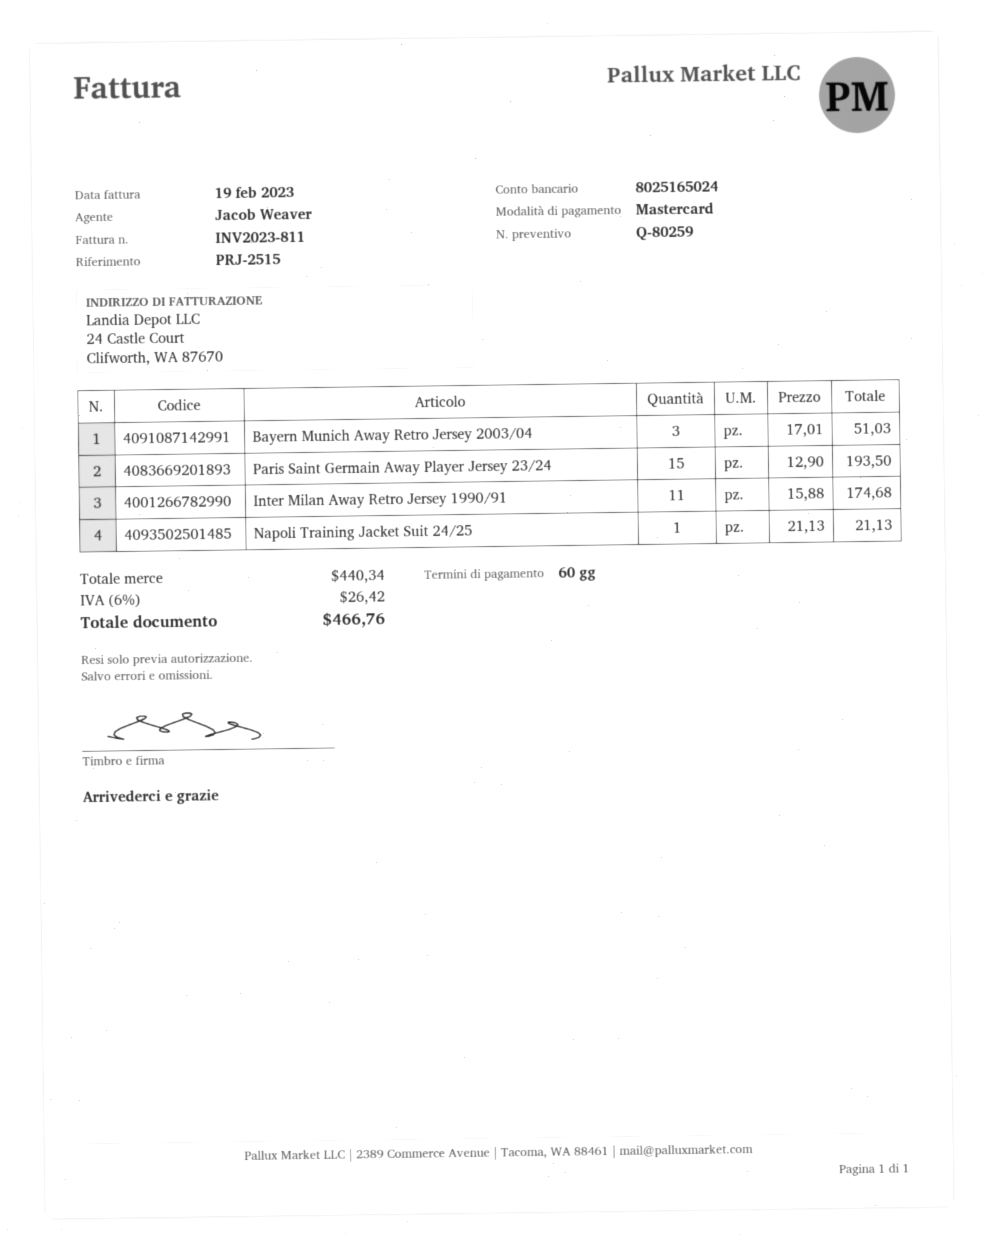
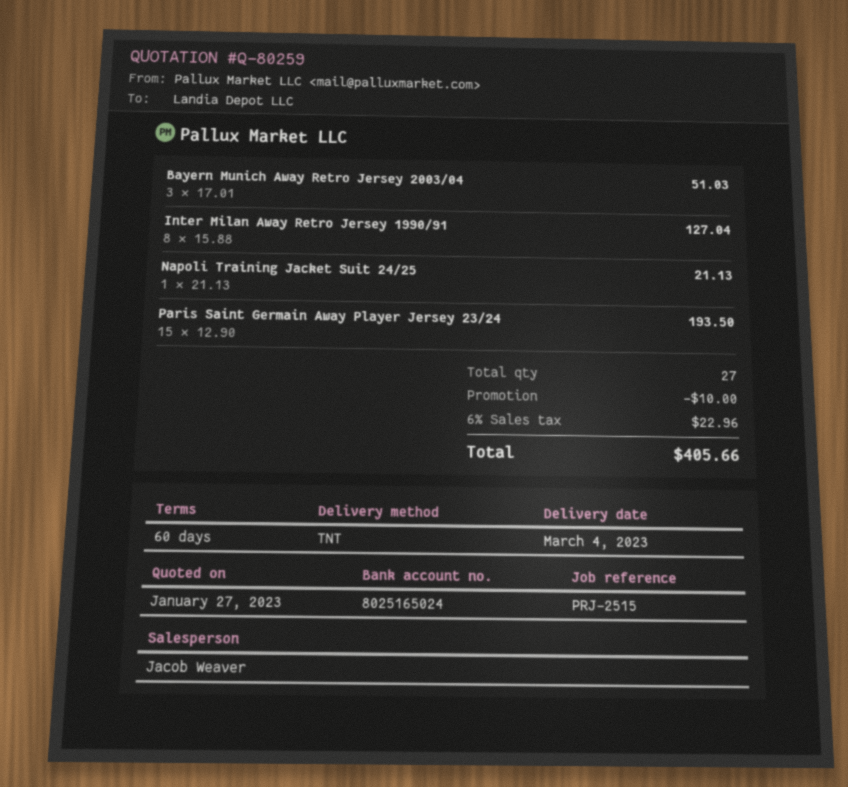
Inter Milan Away Retro Jersey 1990/91: 11 x 15.88 = 174.68 -> 8 x 15.88 = 127.04
discount: none -> 10.00
tax: 6% = 26.42 -> 6% = 22.96
total: 466.76 -> 405.66

